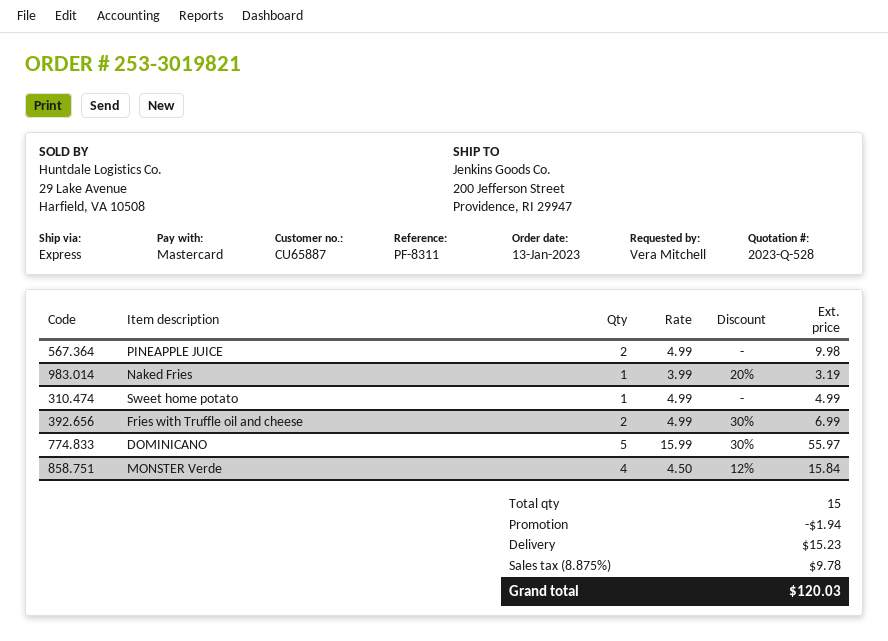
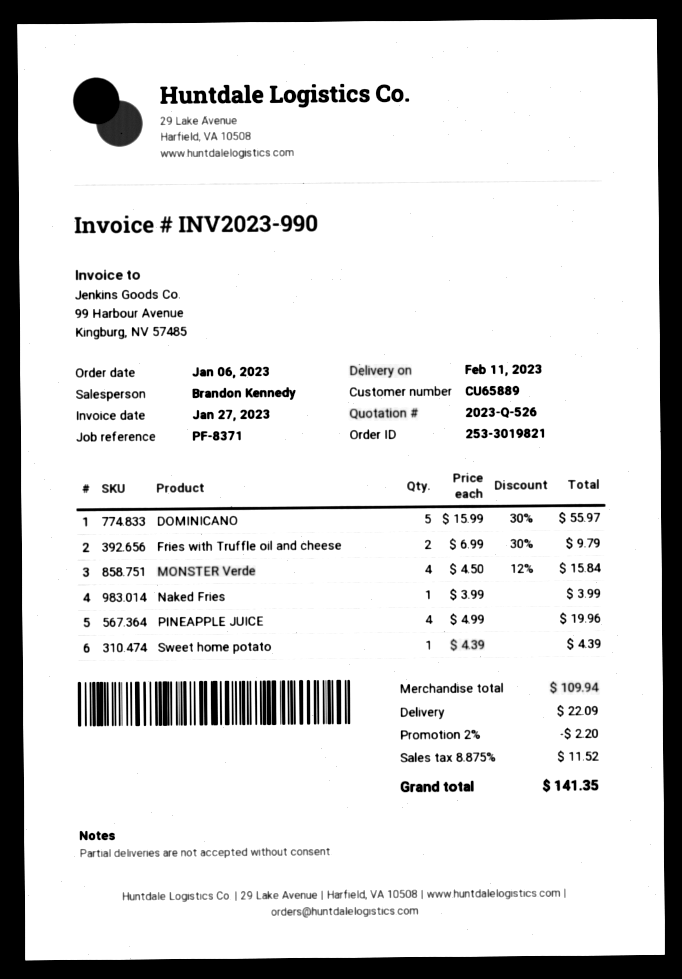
quote number: 2023-Q-528 -> 2023-Q-526
order date: 2023-01-13 -> 2023-01-06
customer number: CU65887 -> CU65889
reference: PF-8311 -> PF-8371
PINEAPPLE JUICE: 2 x 4.99 = 9.98 -> 4 x 4.99 = 19.96
Naked Fries: 1 x 3.99 - 20% = 3.19 -> 1 x 3.99 = 3.99
Sweet home potato: 1 x 4.99 = 4.99 -> 1 x 4.39 = 4.39
Fries with Truffle oil and cheese: 2 x 4.99 - 30% = 6.99 -> 2 x 6.99 - 30% = 9.79
discount: 1.94 -> 2.20
shipping: 15.23 -> 22.09
tax: 8.875% = 9.78 -> 8.875% = 11.52
total: 120.03 -> 141.35

